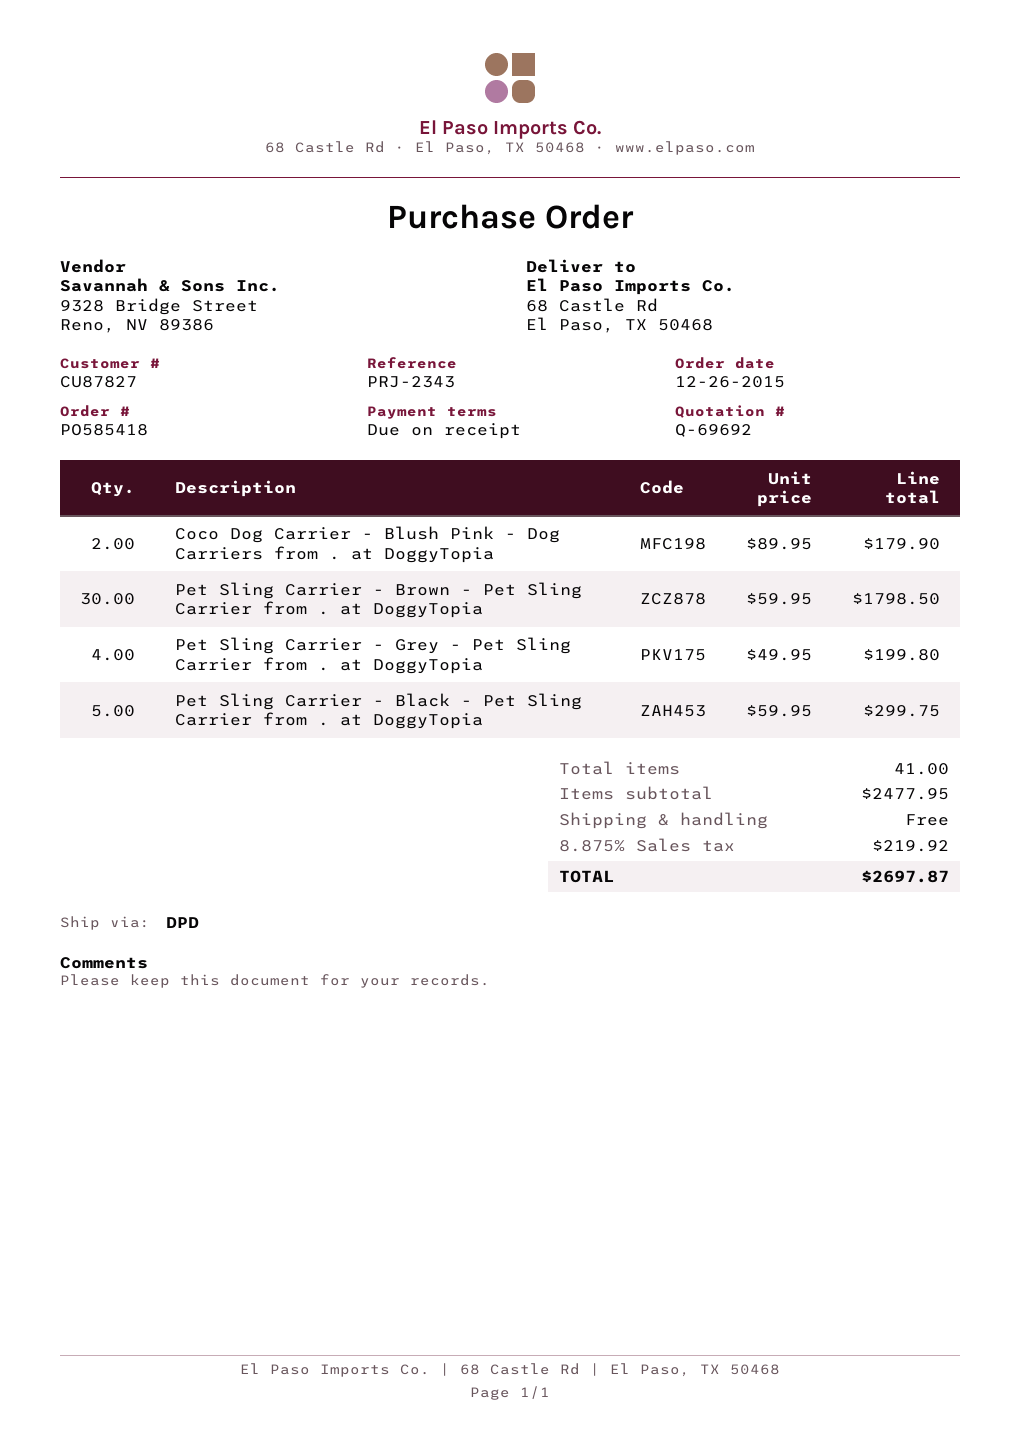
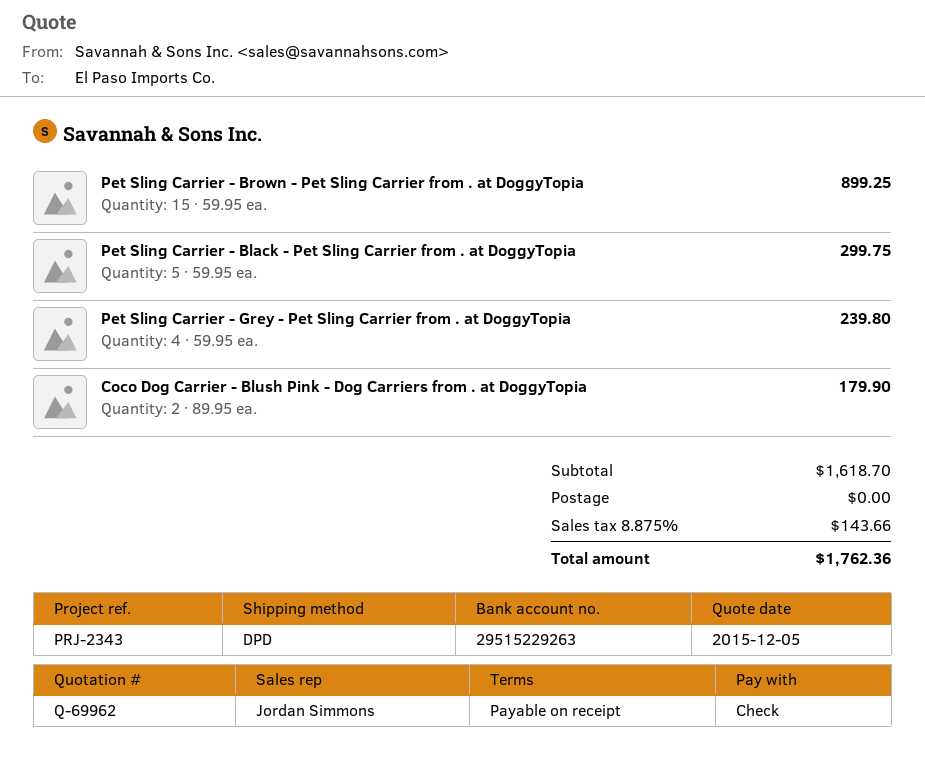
quote number: Q-69692 -> Q-69962
Pet Sling Carrier - Brown - Pet Sling Carrier from . at DoggyTopia: 30 x 59.95 = 1798.50 -> 15 x 59.95 = 899.25
Pet Sling Carrier - Grey - Pet Sling Carrier from . at DoggyTopia: 4 x 49.95 = 199.80 -> 4 x 59.95 = 239.80
subtotal: 2477.95 -> 1618.70
tax: 8.875% = 219.92 -> 8.875% = 143.66
total: 2697.87 -> 1762.36

